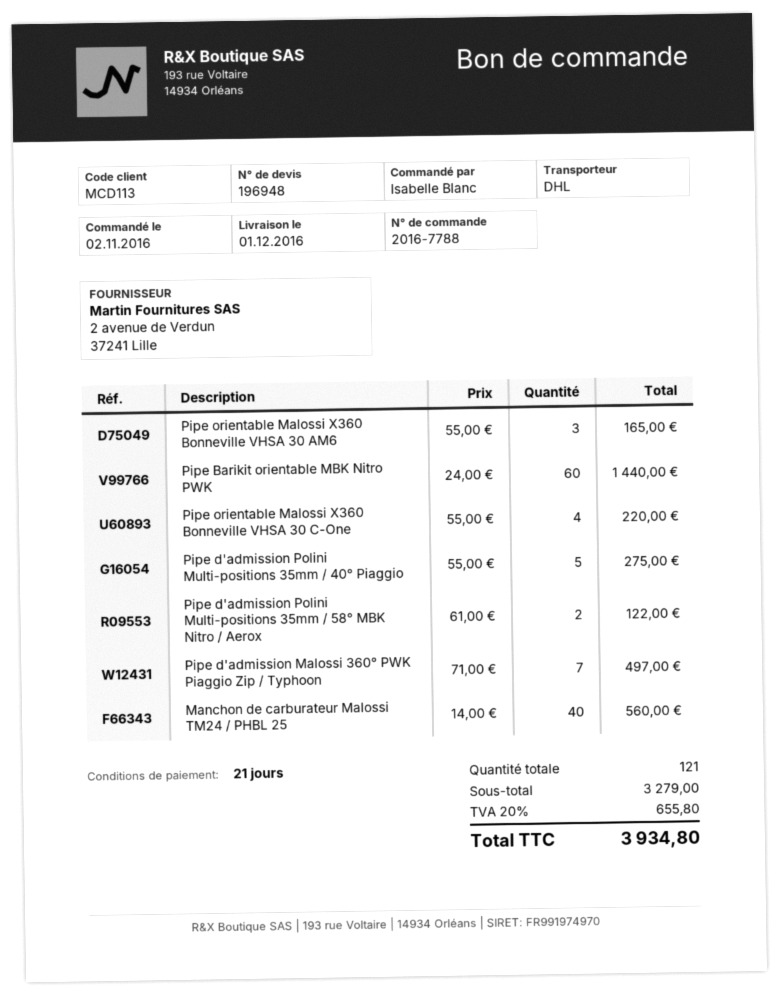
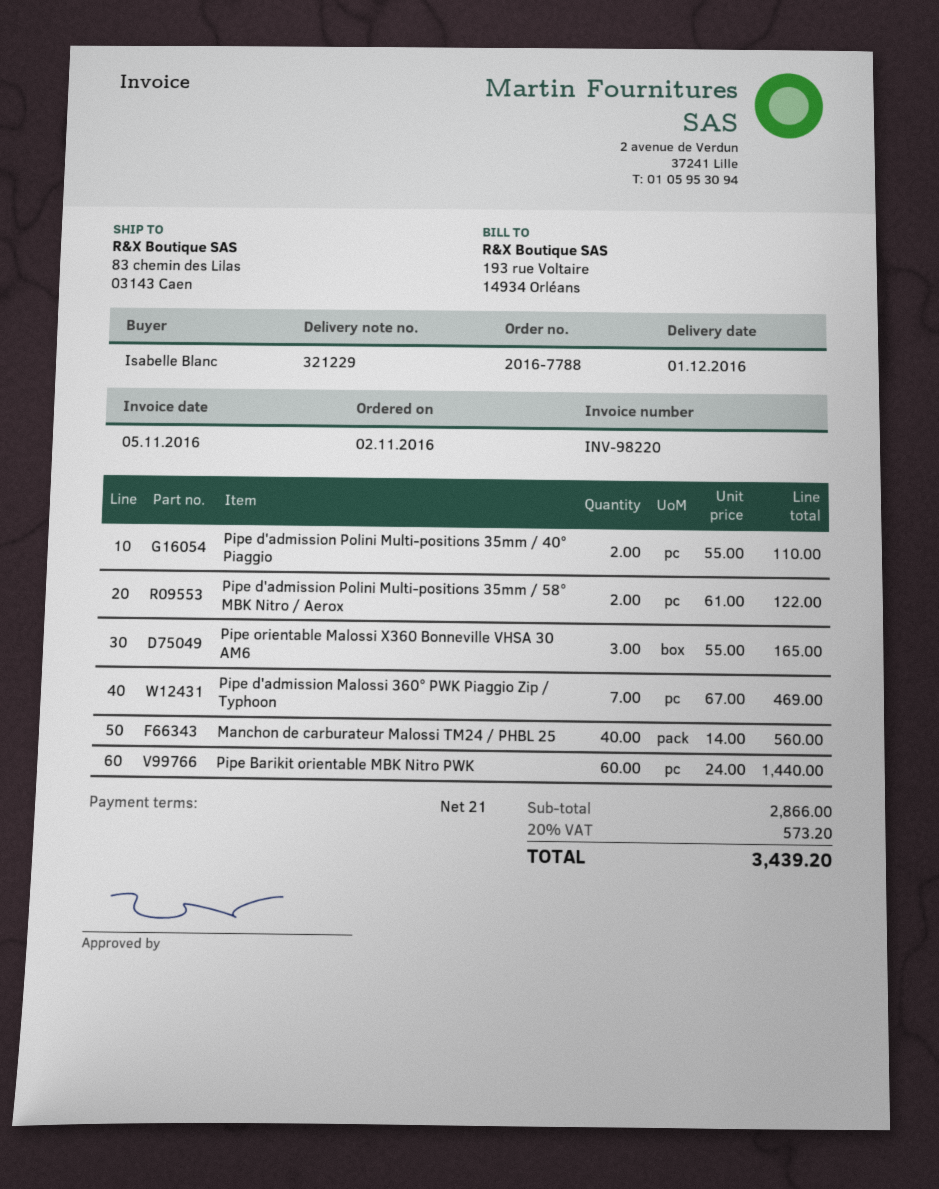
Pipe orientable Malossi X360 Bonneville VHSA 30 C-One: 4 x 55.00 = 220.00 -> none
Pipe d'admission Polini Multi-positions 35mm / 40° Piaggio: 5 x 55.00 = 275.00 -> 2 x 55.00 = 110.00
Pipe d'admission Malossi 360° PWK Piaggio Zip / Typhoon: 7 x 71.00 = 497.00 -> 7 x 67.00 = 469.00
subtotal: 3279.00 -> 2866.00
tax: 20% = 655.80 -> 20% = 573.20
total: 3934.80 -> 3439.20

